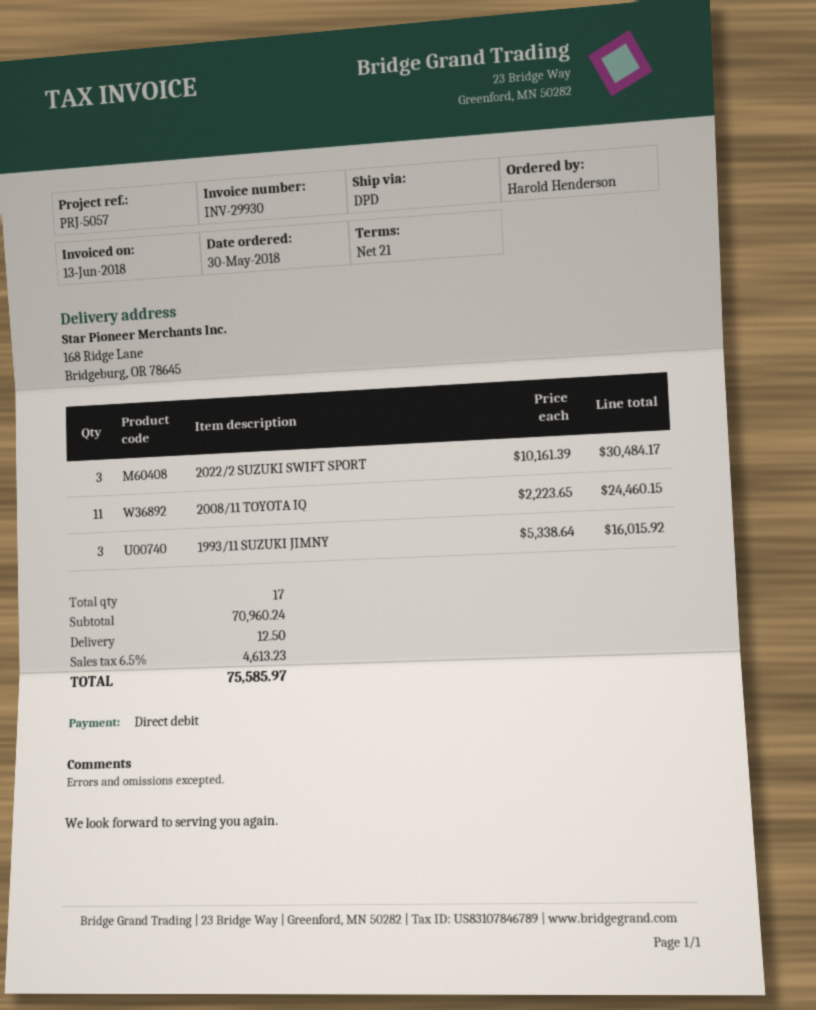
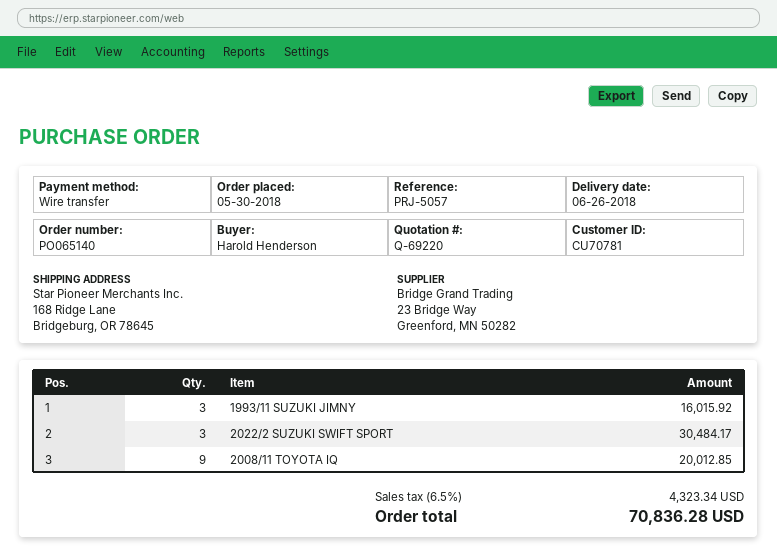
payment method: direct debit -> bank transfer
2008/11 TOYOTA IQ: 11 for 24460.15 -> 9 for 20012.85
shipping: 12.50 -> none
tax: 6.5% = 4613.23 -> 6.5% = 4323.34
total: 75585.97 -> 70836.28

